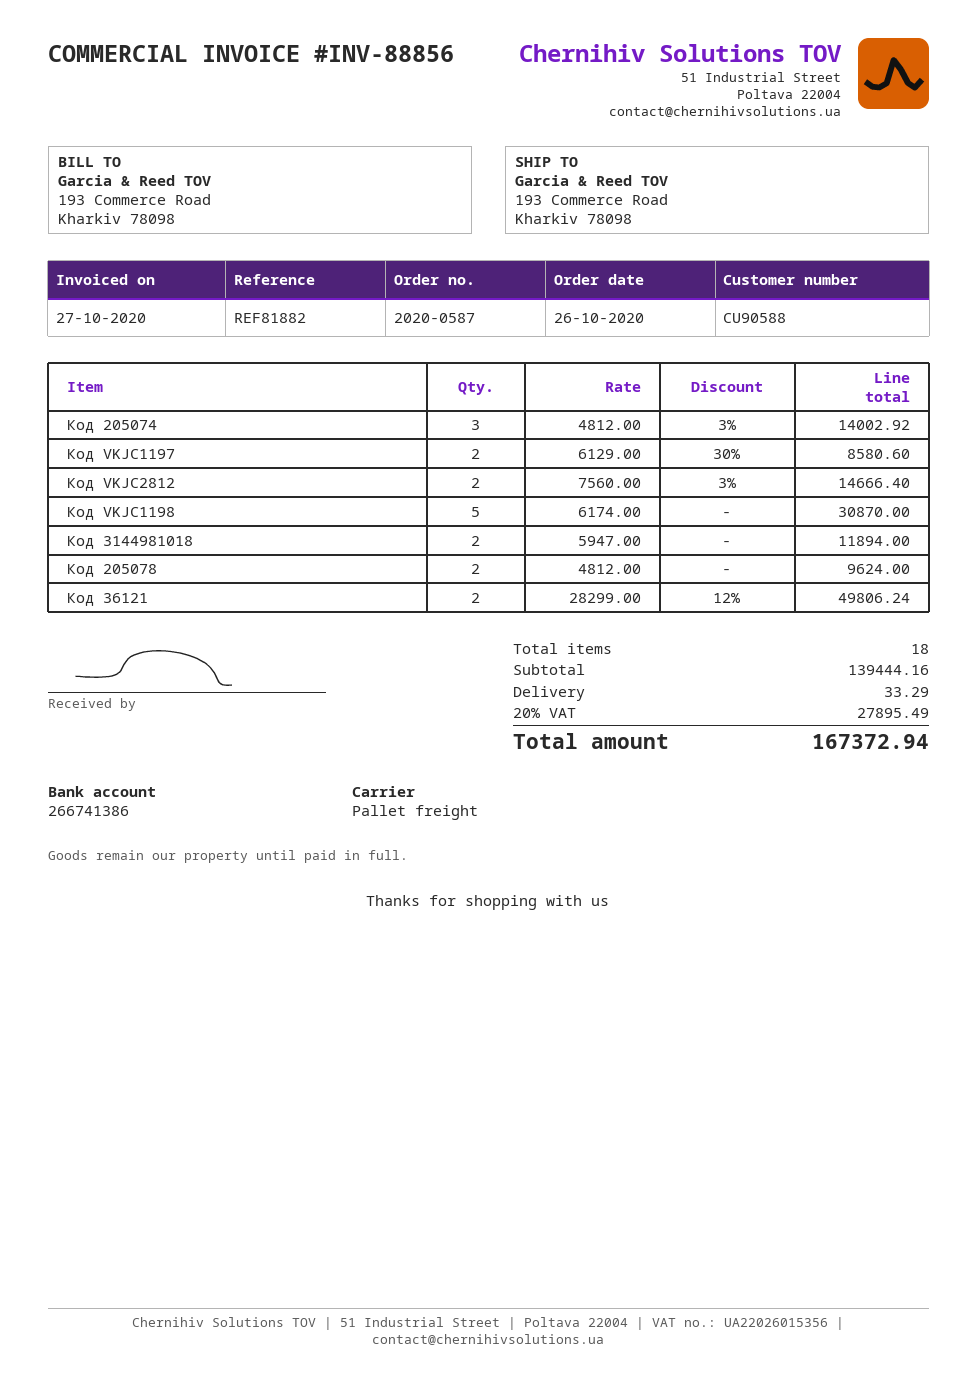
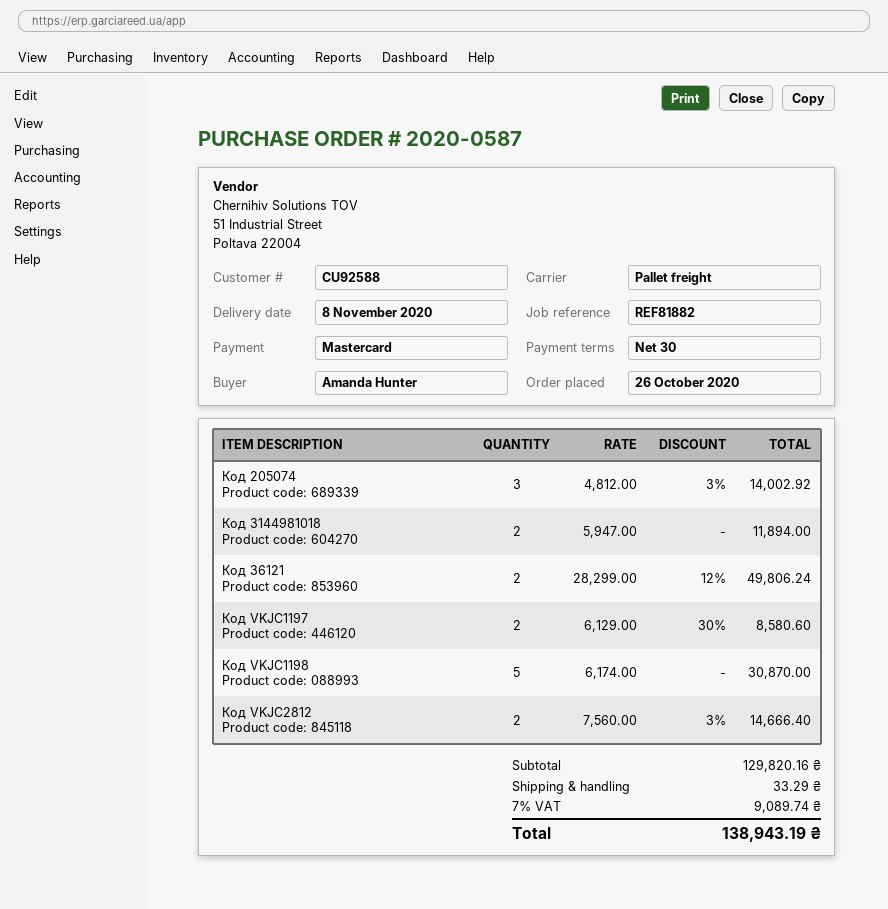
customer number: CU90588 -> CU92588
Код 205078: 2 x 4812.00 = 9624.00 -> none
subtotal: 139444.16 -> 129820.16
tax: 20% = 27895.49 -> 7% = 9089.74
total: 167372.94 -> 138943.19

